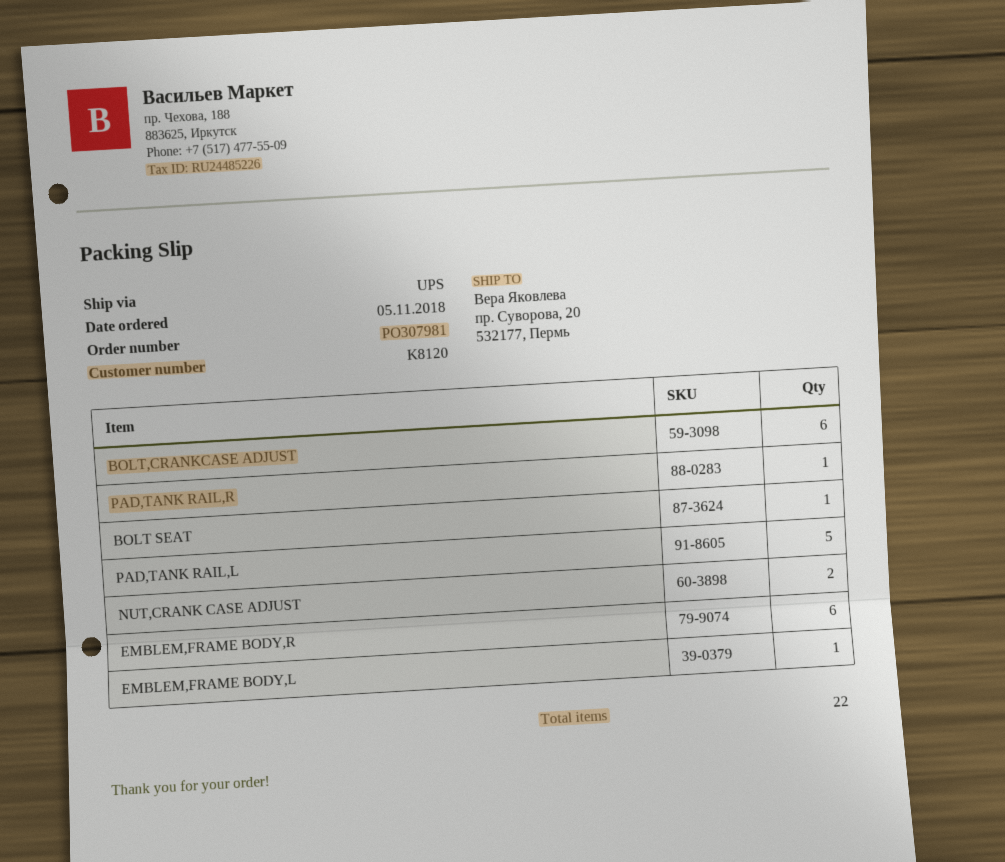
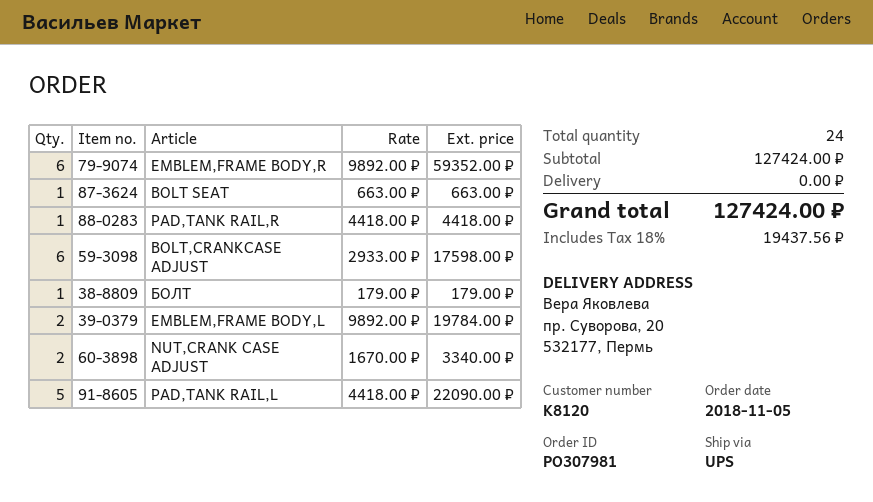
EMBLEM,FRAME BODY,L: 1 -> 2
БОЛТ: none -> 1
total quantity: 22 -> 24

